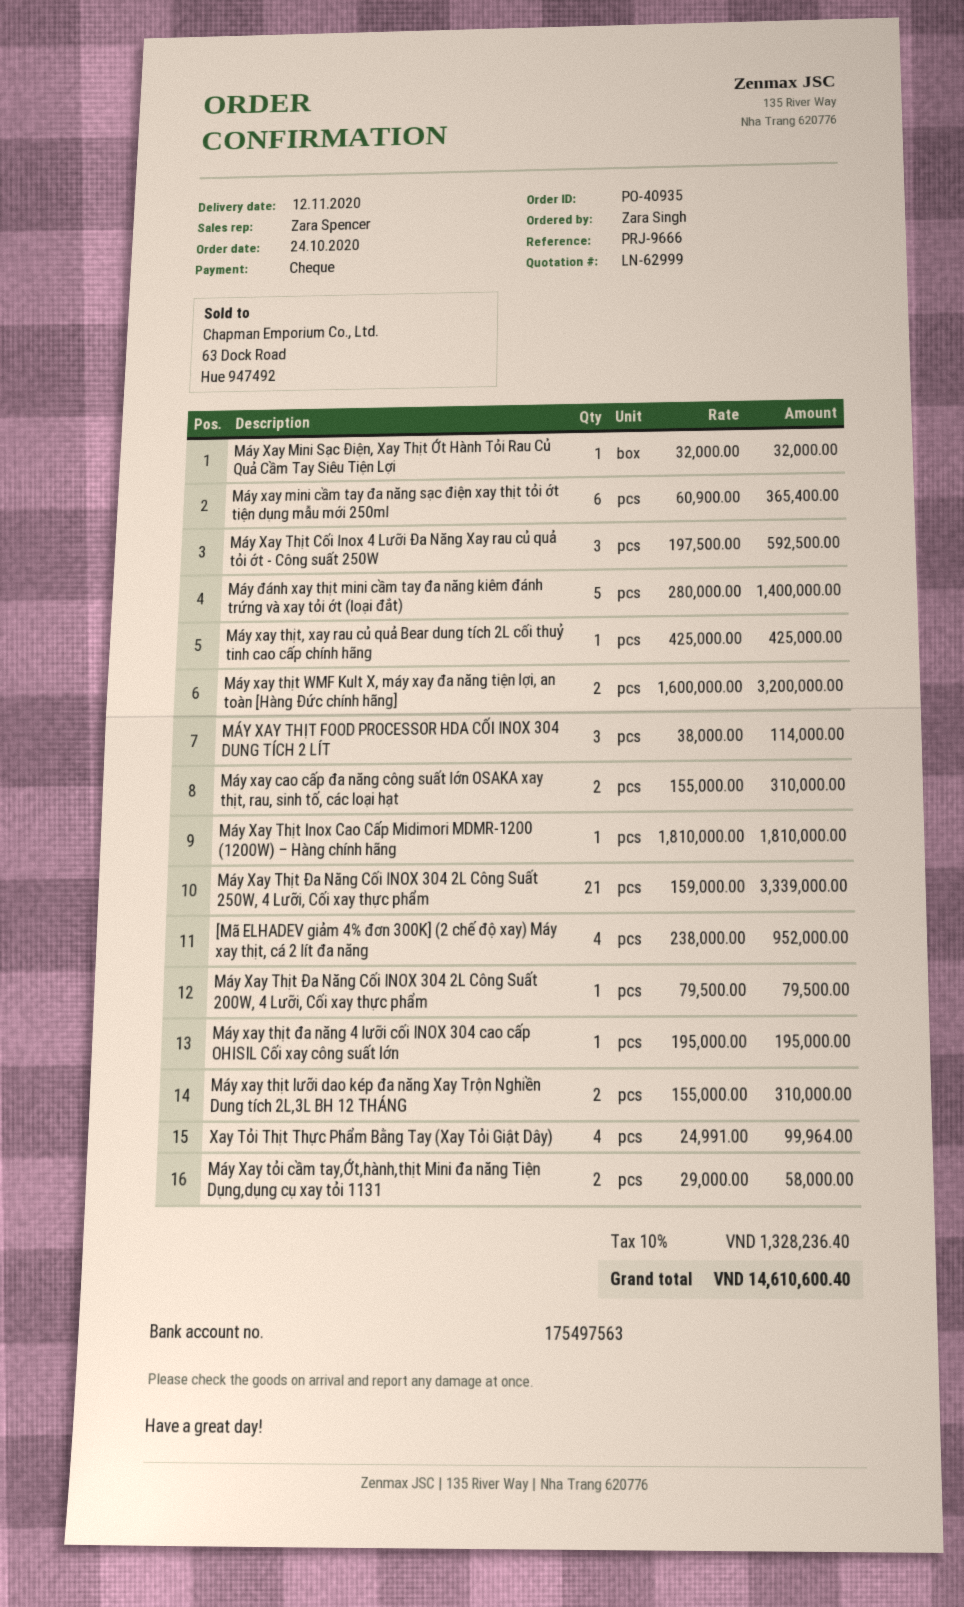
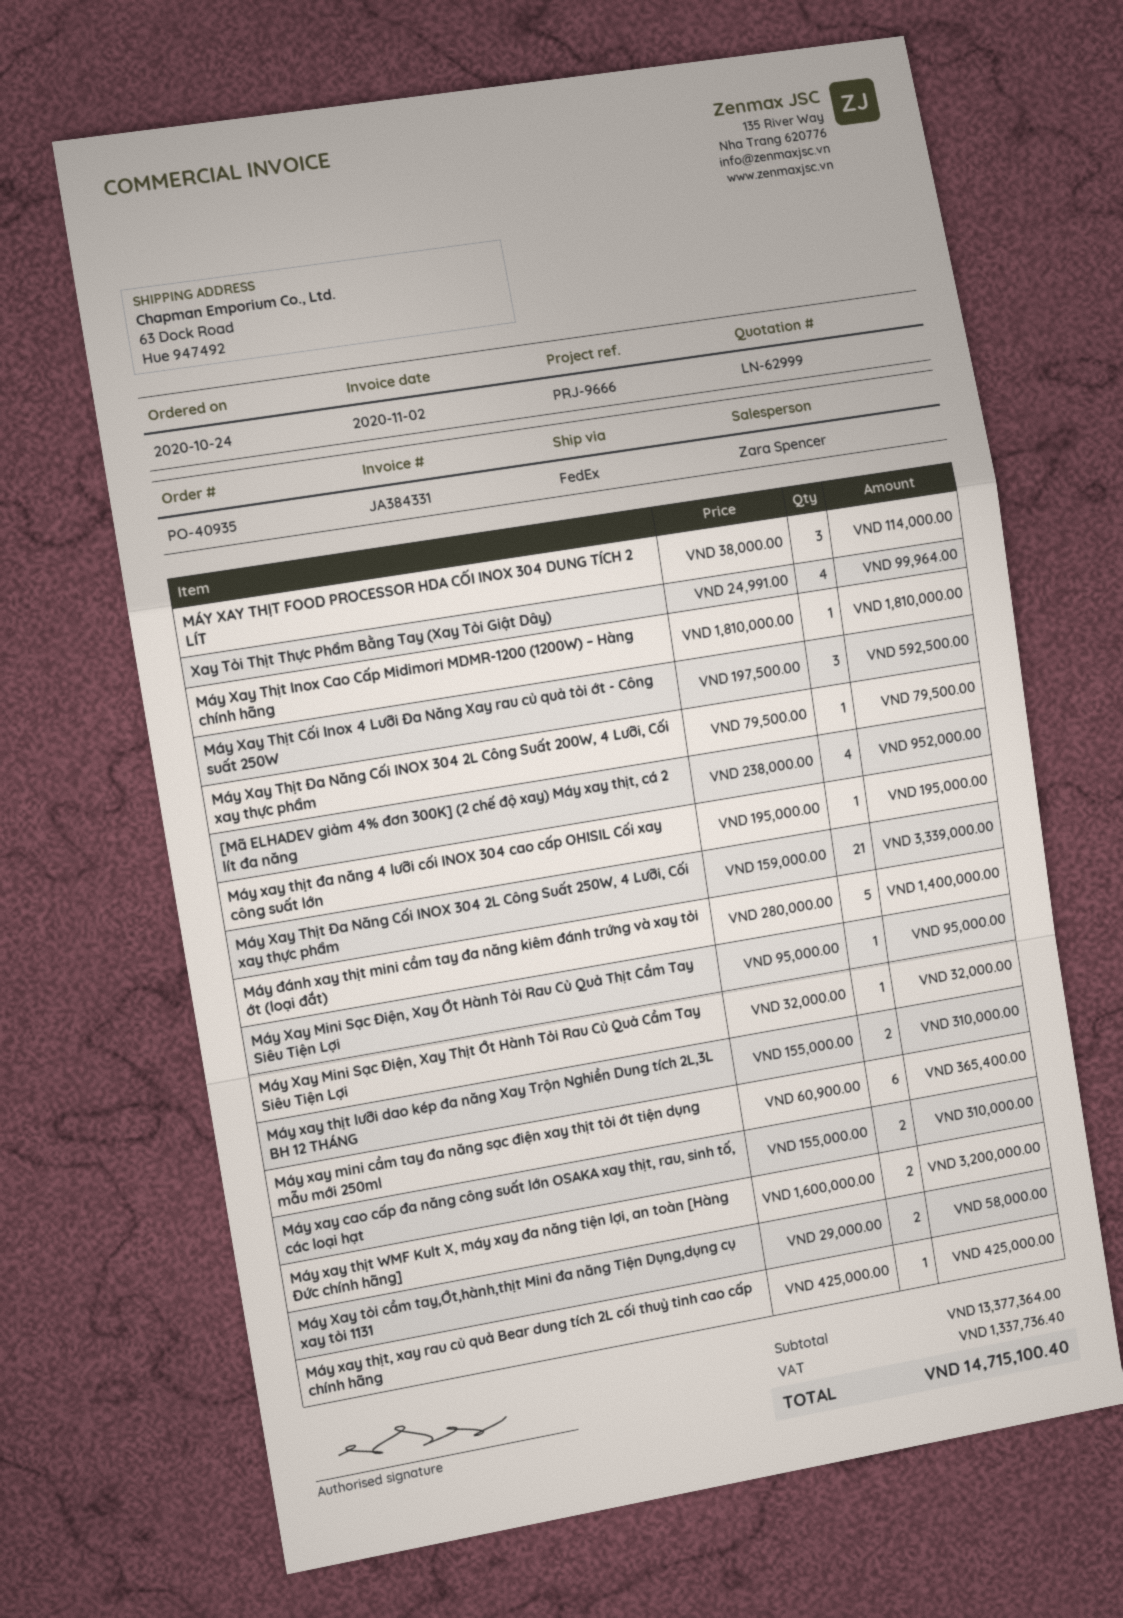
Máy Xay Mini Sạc Điện, Xay Ớt Hành Tỏi Rau Củ Quả Thịt Cầm Tay Siêu Tiện Lợi: none -> 1 x 95000.00 = 95000.00
tax: 1328236.40 -> 1337736.40
total: 14610600.40 -> 14715100.40

